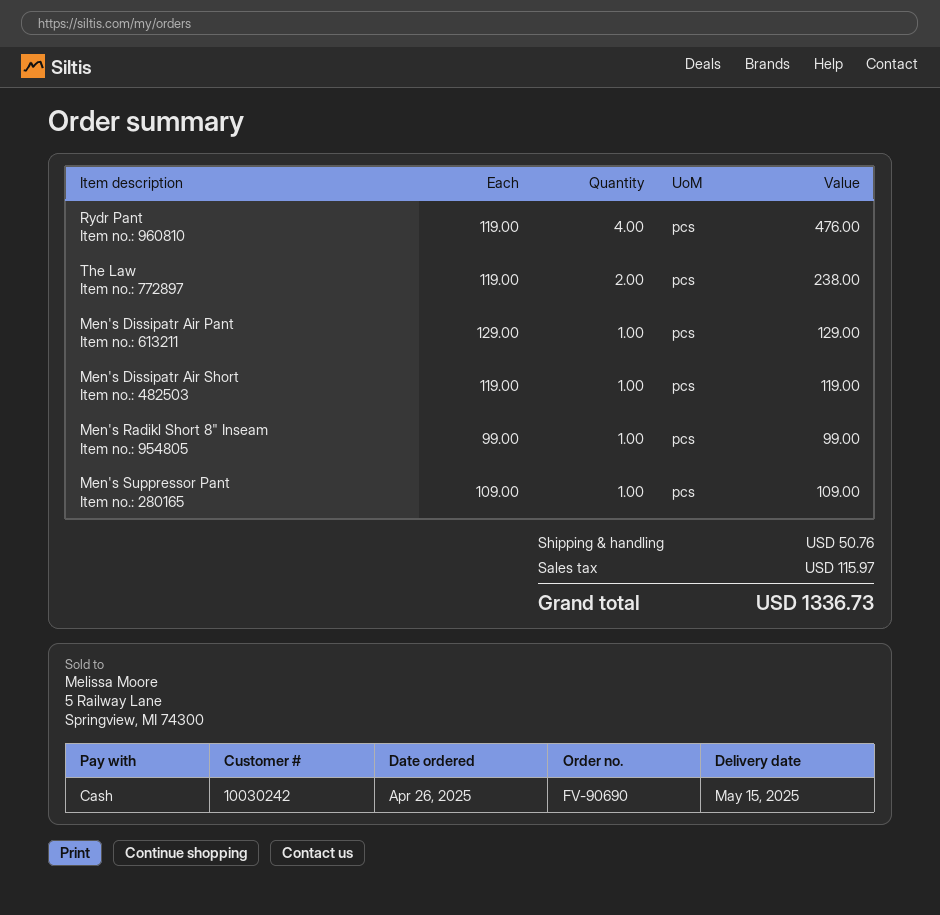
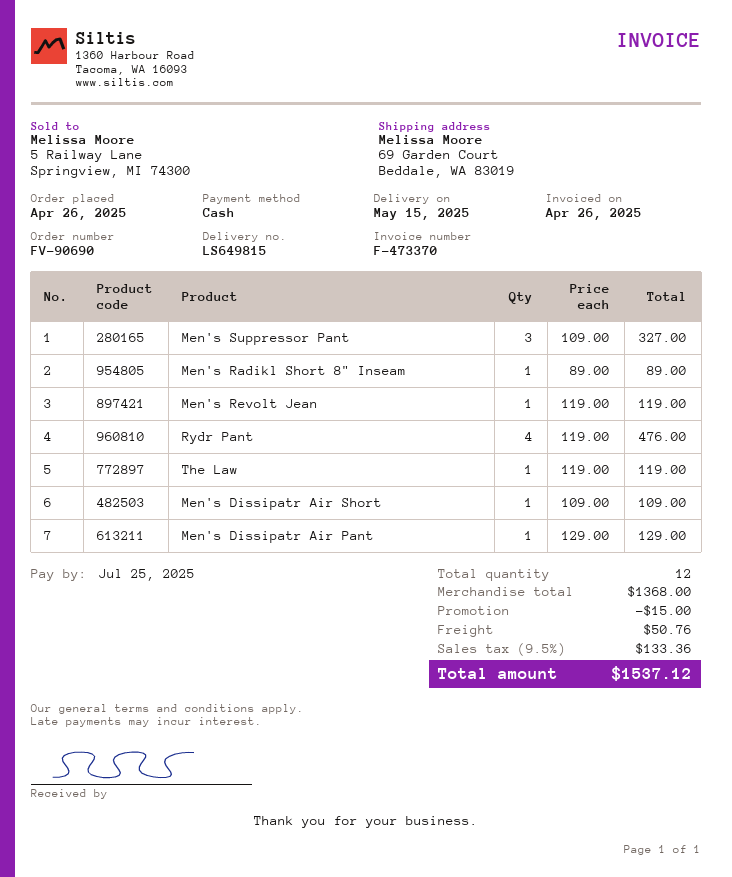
The Law: 2 x 119.00 = 238.00 -> 1 x 119.00 = 119.00
Men's Dissipatr Air Short: 1 x 119.00 = 119.00 -> 1 x 109.00 = 109.00
Men's Radikl Short 8" Inseam: 1 x 99.00 = 99.00 -> 1 x 89.00 = 89.00
Men's Suppressor Pant: 1 x 109.00 = 109.00 -> 3 x 109.00 = 327.00
Men's Revolt Jean: none -> 1 x 119.00 = 119.00
discount: none -> 15.00
tax: 115.97 -> 133.36
total: 1336.73 -> 1537.12

